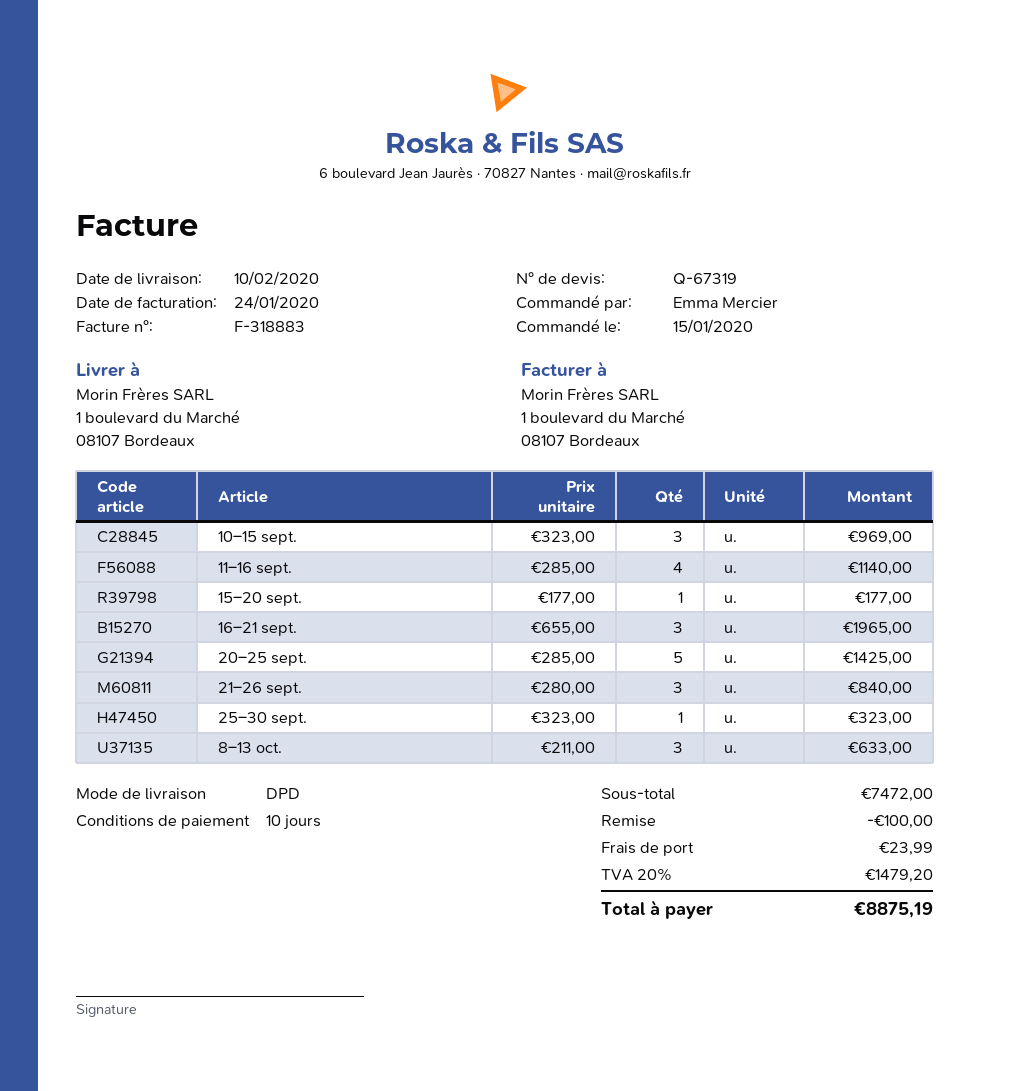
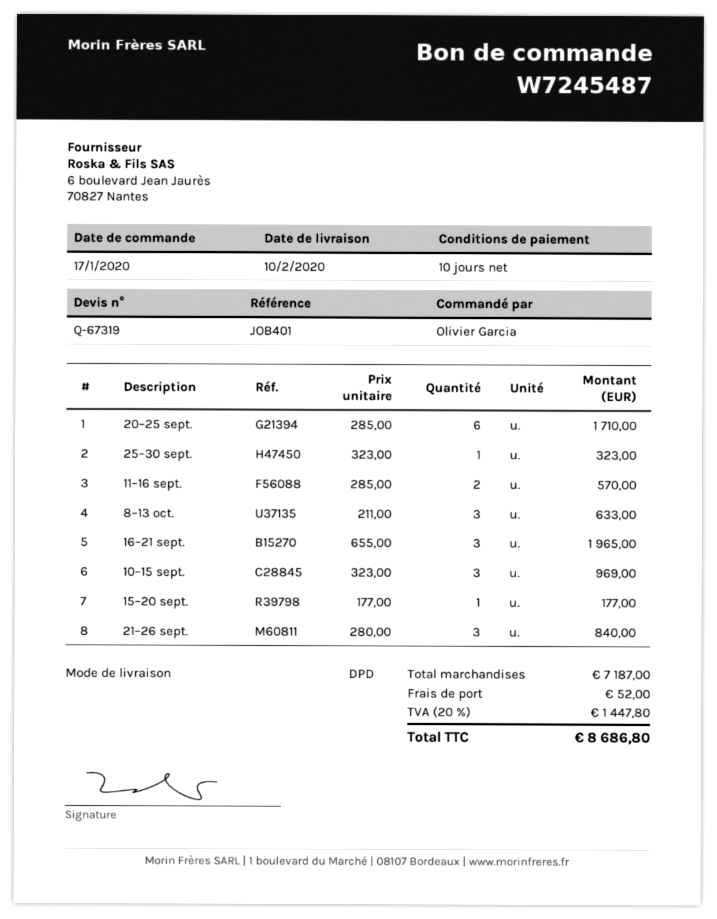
order date: 2020-01-15 -> 2020-01-17
ordered by: Emma Mercier -> Olivier Garcia
11–16 sept.: 4 x 285.00 = 1140.00 -> 2 x 285.00 = 570.00
20–25 sept.: 5 x 285.00 = 1425.00 -> 6 x 285.00 = 1710.00
subtotal: 7472.00 -> 7187.00
discount: 100.00 -> none
shipping: 23.99 -> 52.00
tax: 20% = 1479.20 -> 20% = 1447.80
total: 8875.19 -> 8686.80

